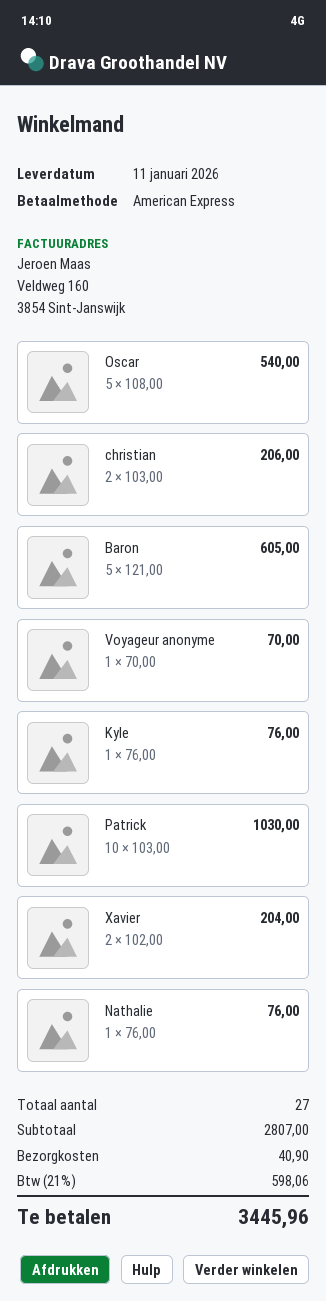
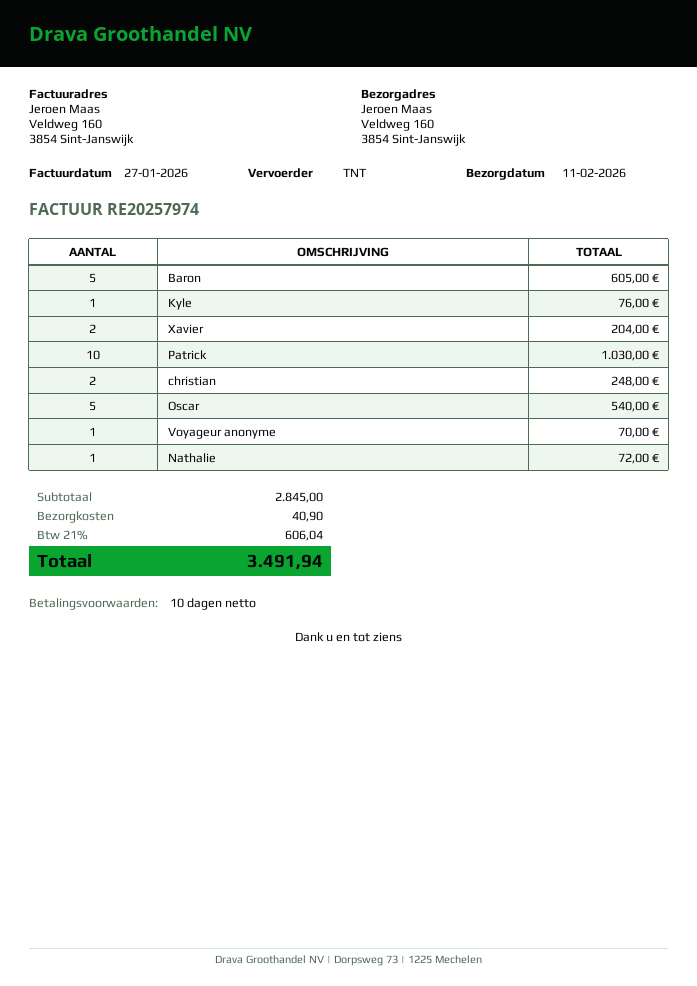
delivery date: 2026-01-11 -> 2026-02-11
christian: 2 for 206.00 -> 2 for 248.00
Nathalie: 1 for 76.00 -> 1 for 72.00
subtotal: 2807.00 -> 2845.00
tax: 21% = 598.06 -> 21% = 606.04
total: 3445.96 -> 3491.94

